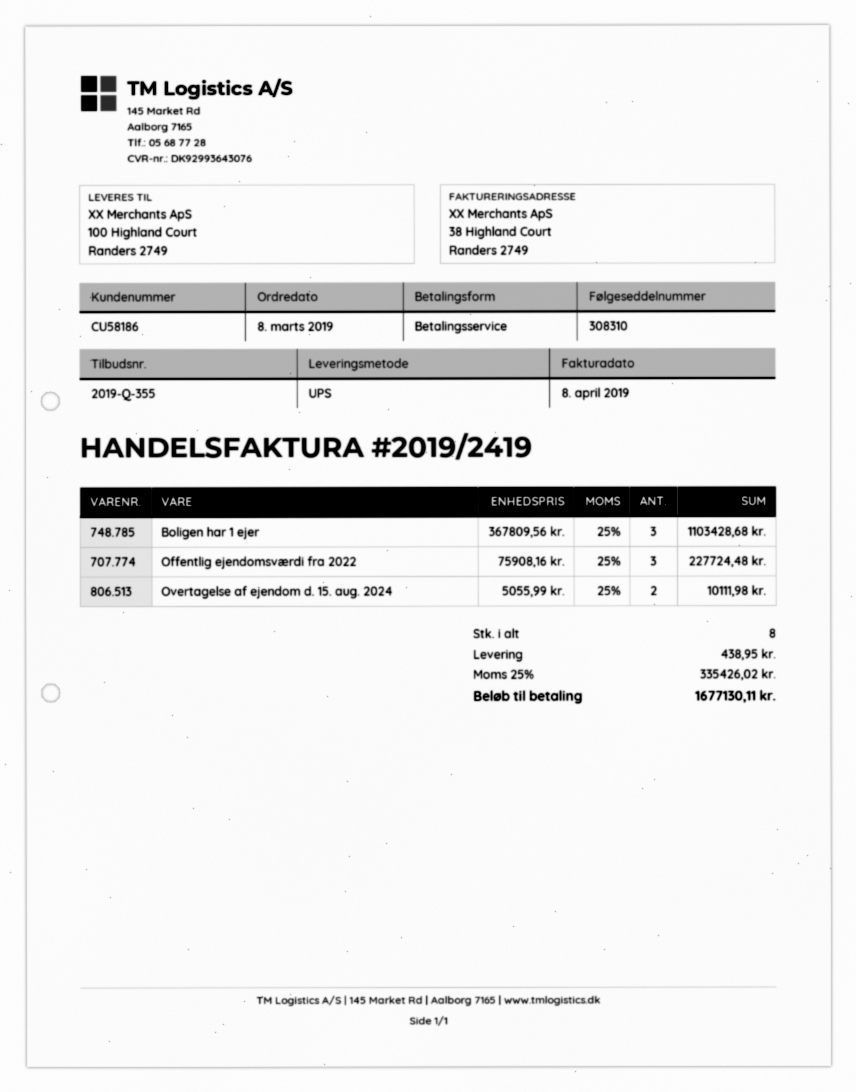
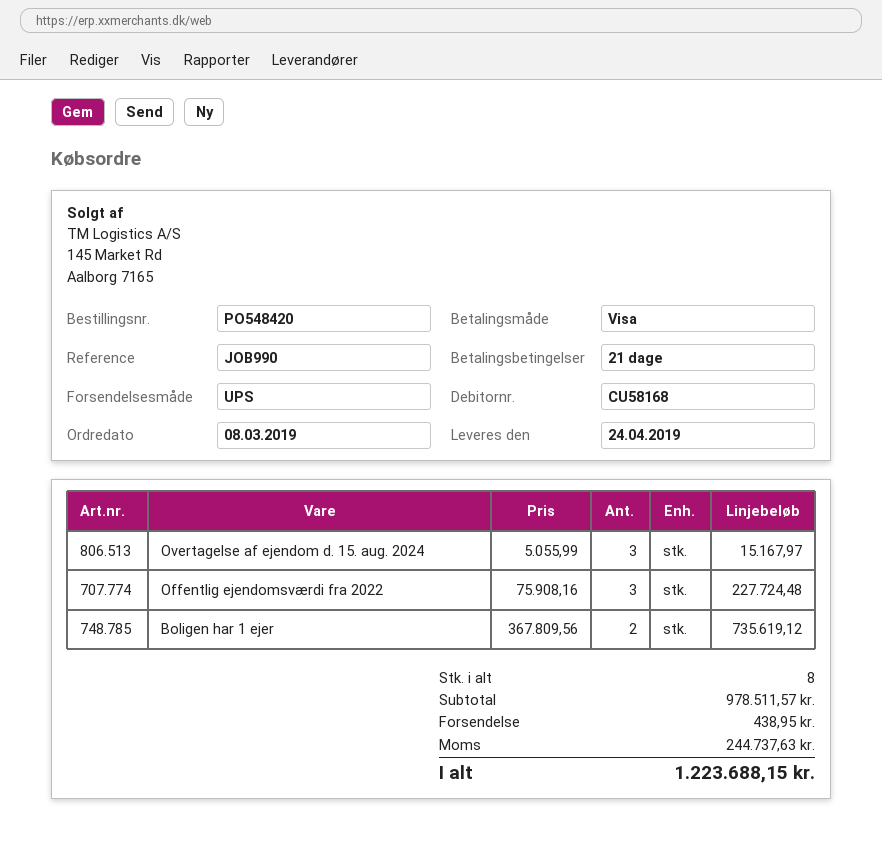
customer number: CU58186 -> CU58168
payment method: direct debit -> Visa
Boligen har 1 ejer: 3 x 367809.56 = 1103428.68 -> 2 x 367809.56 = 735619.12
Overtagelse af ejendom d. 15. aug. 2024: 2 x 5055.99 = 10111.98 -> 3 x 5055.99 = 15167.97
tax: 335426.02 -> 244737.63
total: 1677130.11 -> 1223688.15

